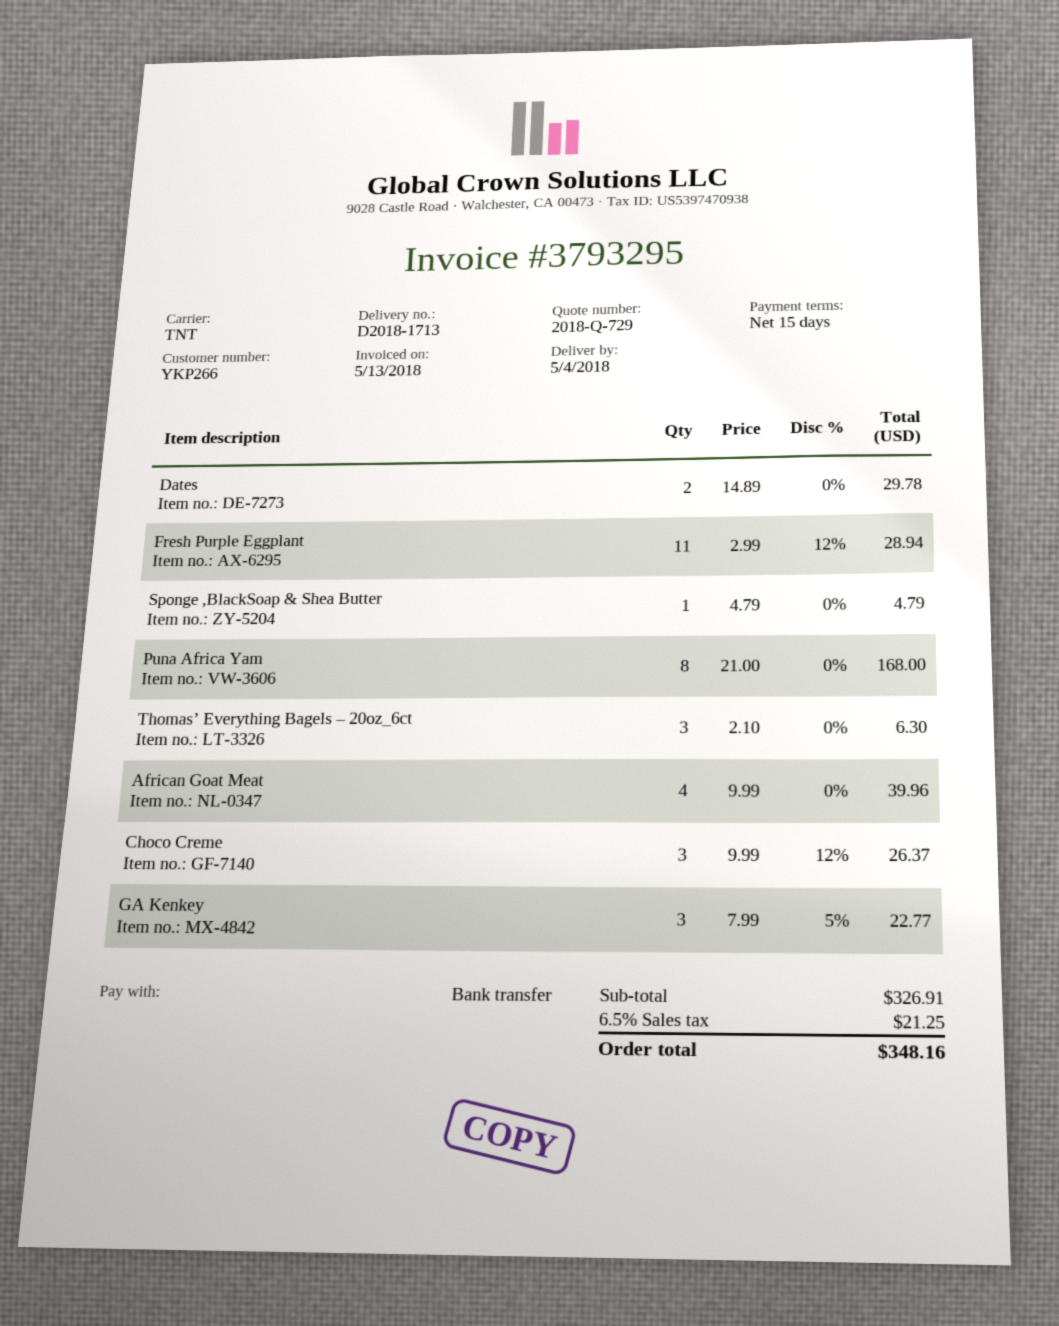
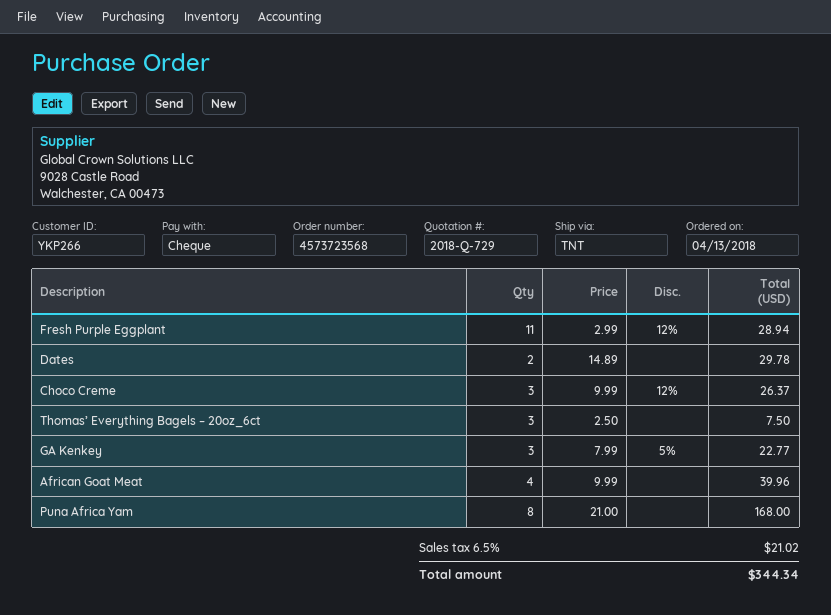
payment method: bank transfer -> cheque
Sponge ,BlackSoap & Shea Butter: 1 x 4.79 = 4.79 -> none
Thomas’ Everything Bagels – 20oz_6ct: 3 x 2.10 = 6.30 -> 3 x 2.50 = 7.50
tax: 6.5% = 21.25 -> 6.5% = 21.02
total: 348.16 -> 344.34

